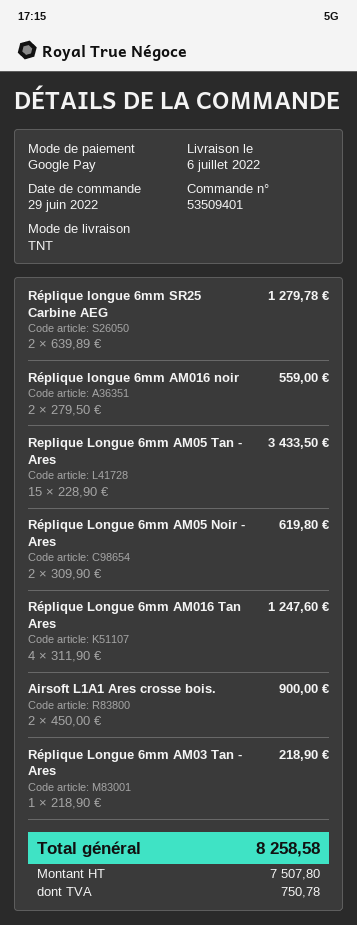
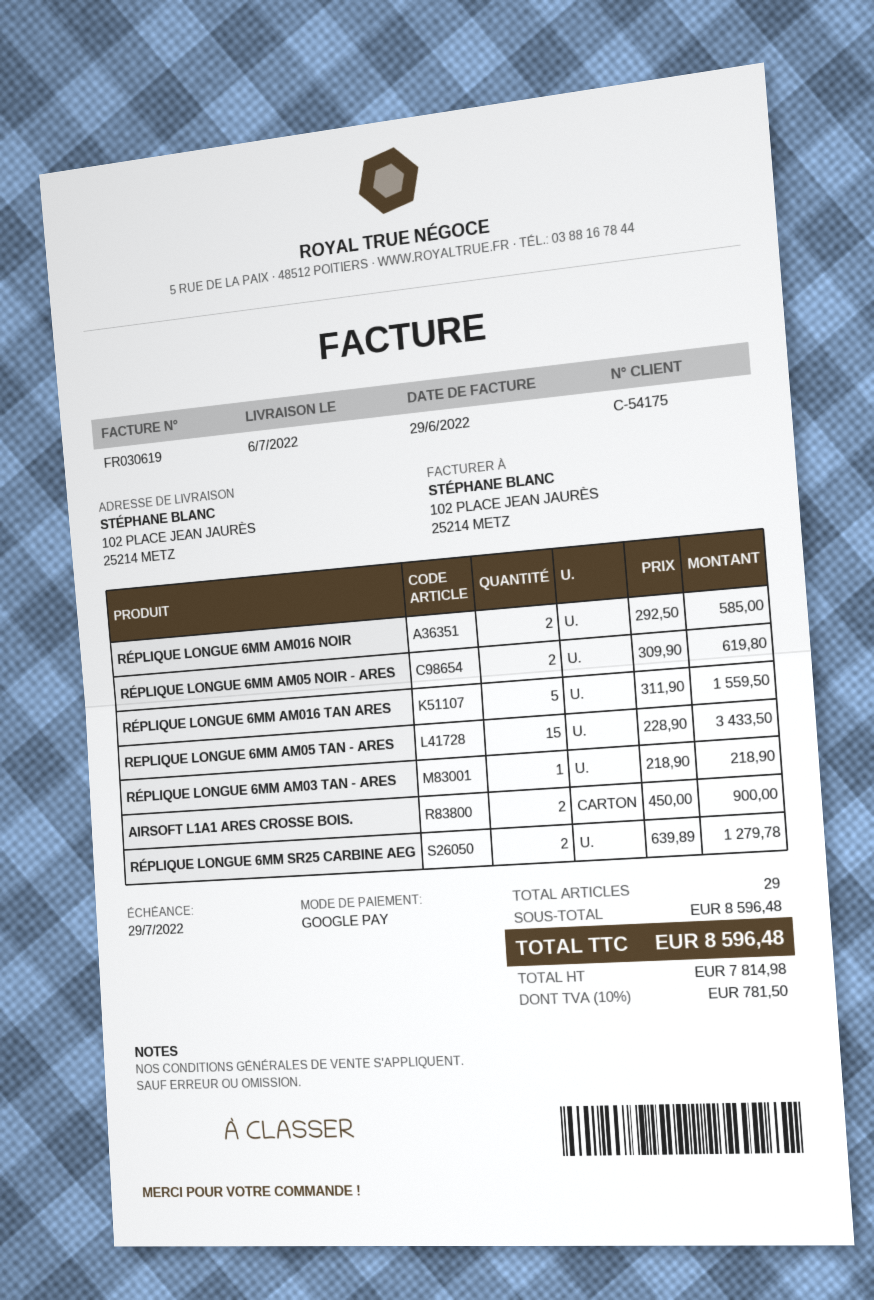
Réplique longue 6mm AM016 noir: 2 x 279.50 = 559.00 -> 2 x 292.50 = 585.00
Réplique Longue 6mm AM016 Tan Ares: 4 x 311.90 = 1247.60 -> 5 x 311.90 = 1559.50
net: 7507.80 -> 7814.98
tax: 750.78 -> 781.50
total: 8258.58 -> 8596.48

